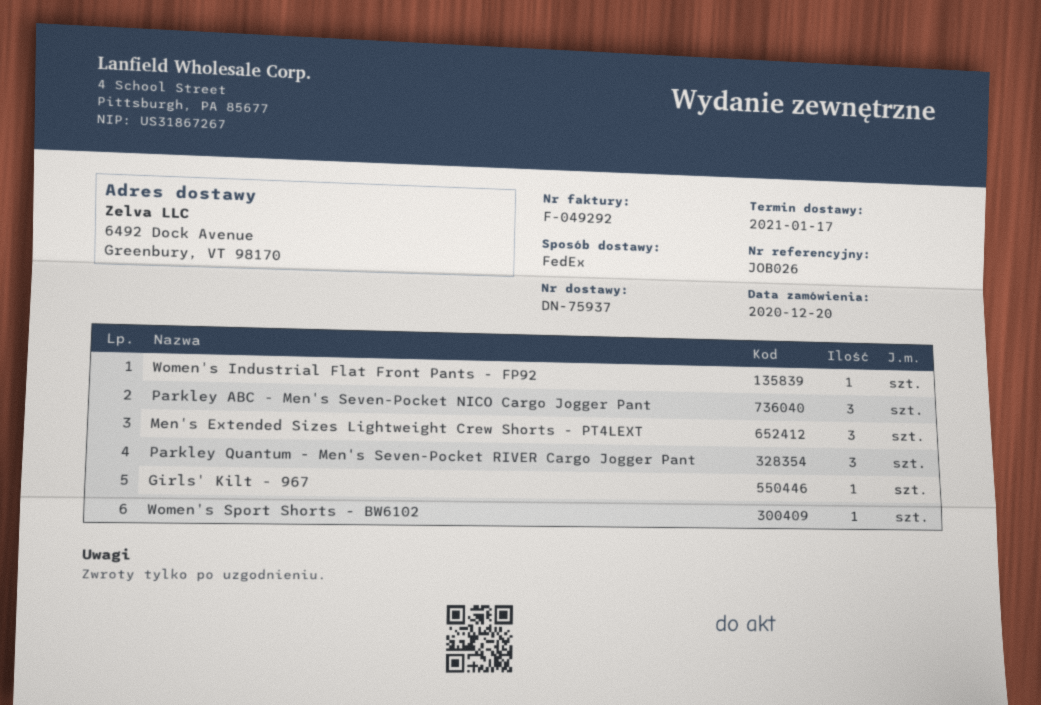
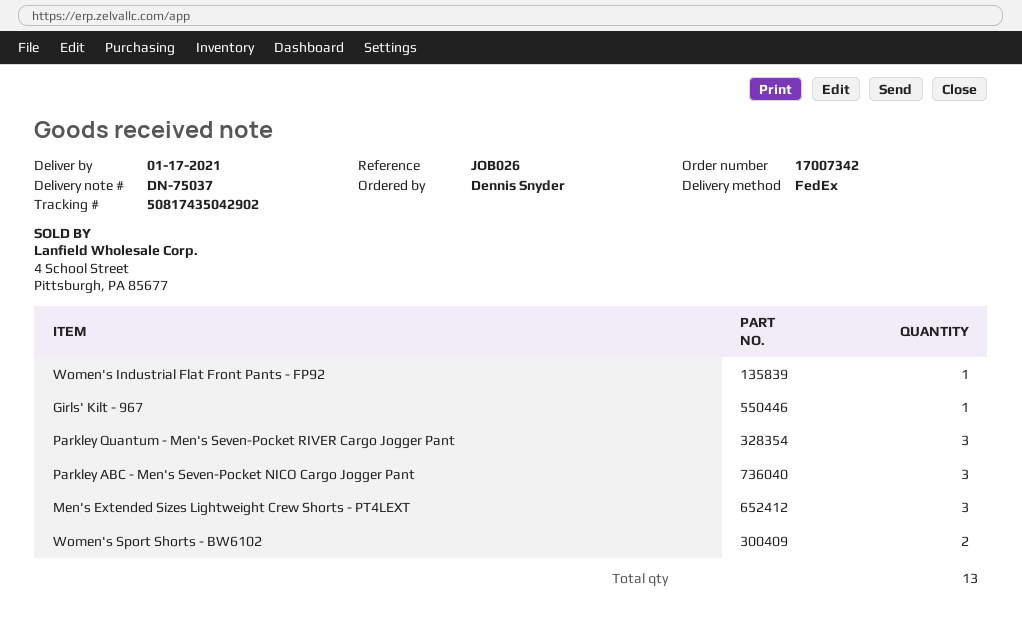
delivery note number: DN-75937 -> DN-75037
Women's Sport Shorts - BW6102: 1 -> 2

